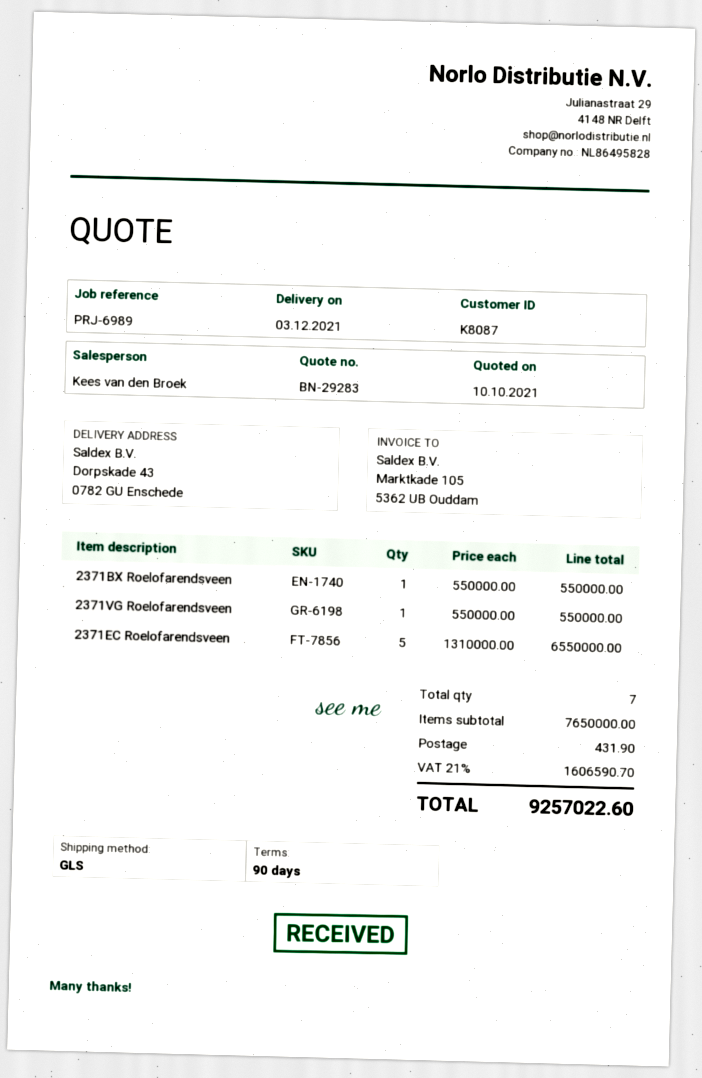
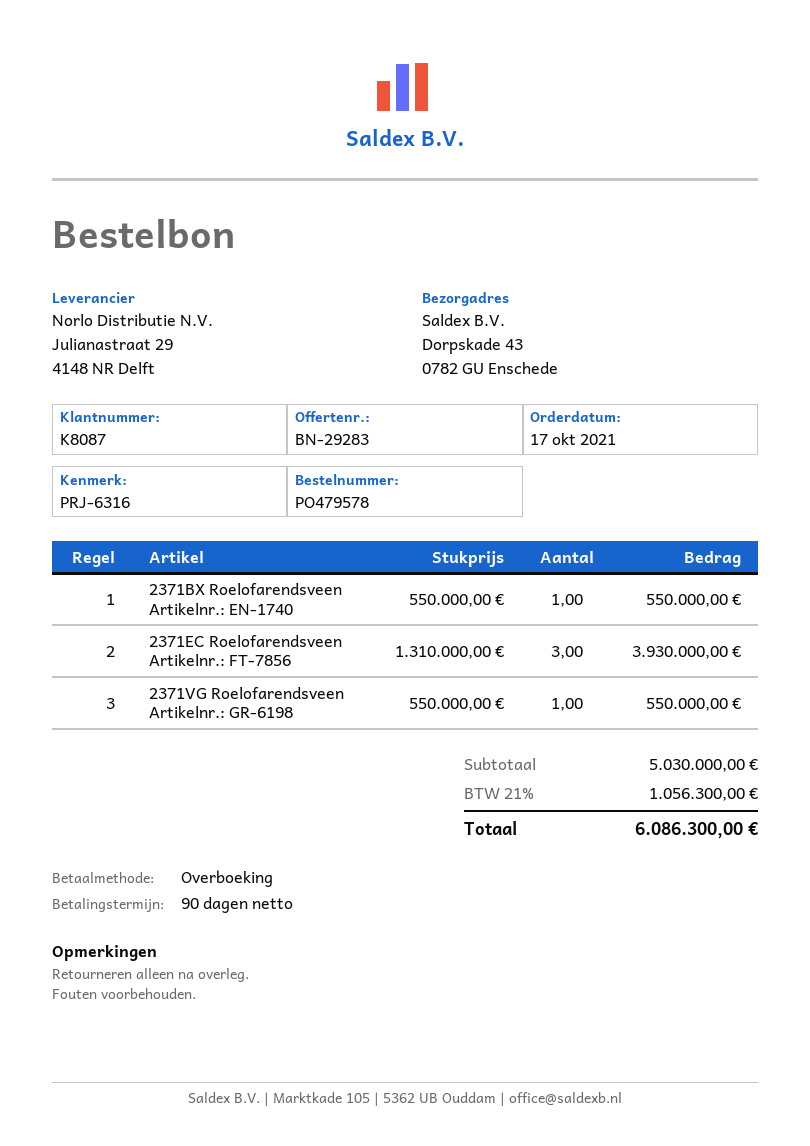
reference: PRJ-6989 -> PRJ-6316
2371EC Roelofarendsveen: 5 x 1310000.00 = 6550000.00 -> 3 x 1310000.00 = 3930000.00
subtotal: 7650000.00 -> 5030000.00
shipping: 431.90 -> none
tax: 21% = 1606590.70 -> 21% = 1056300.00
total: 9257022.60 -> 6086300.00

